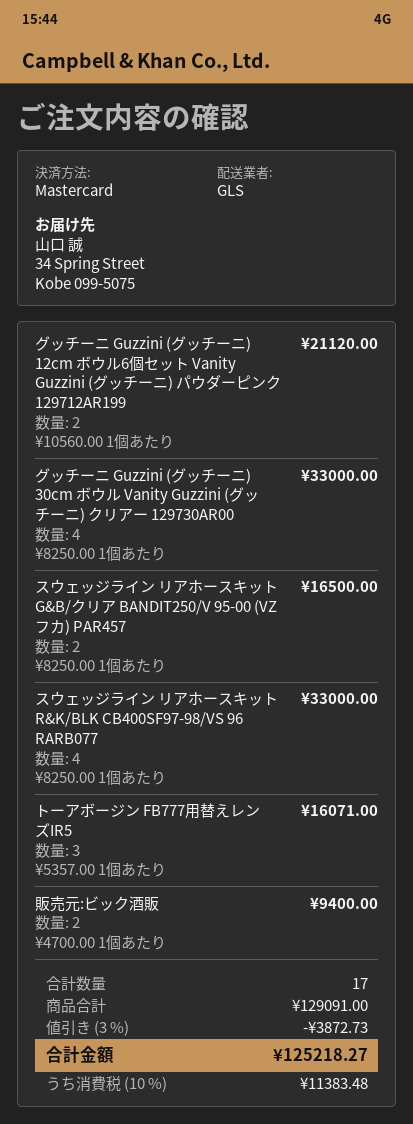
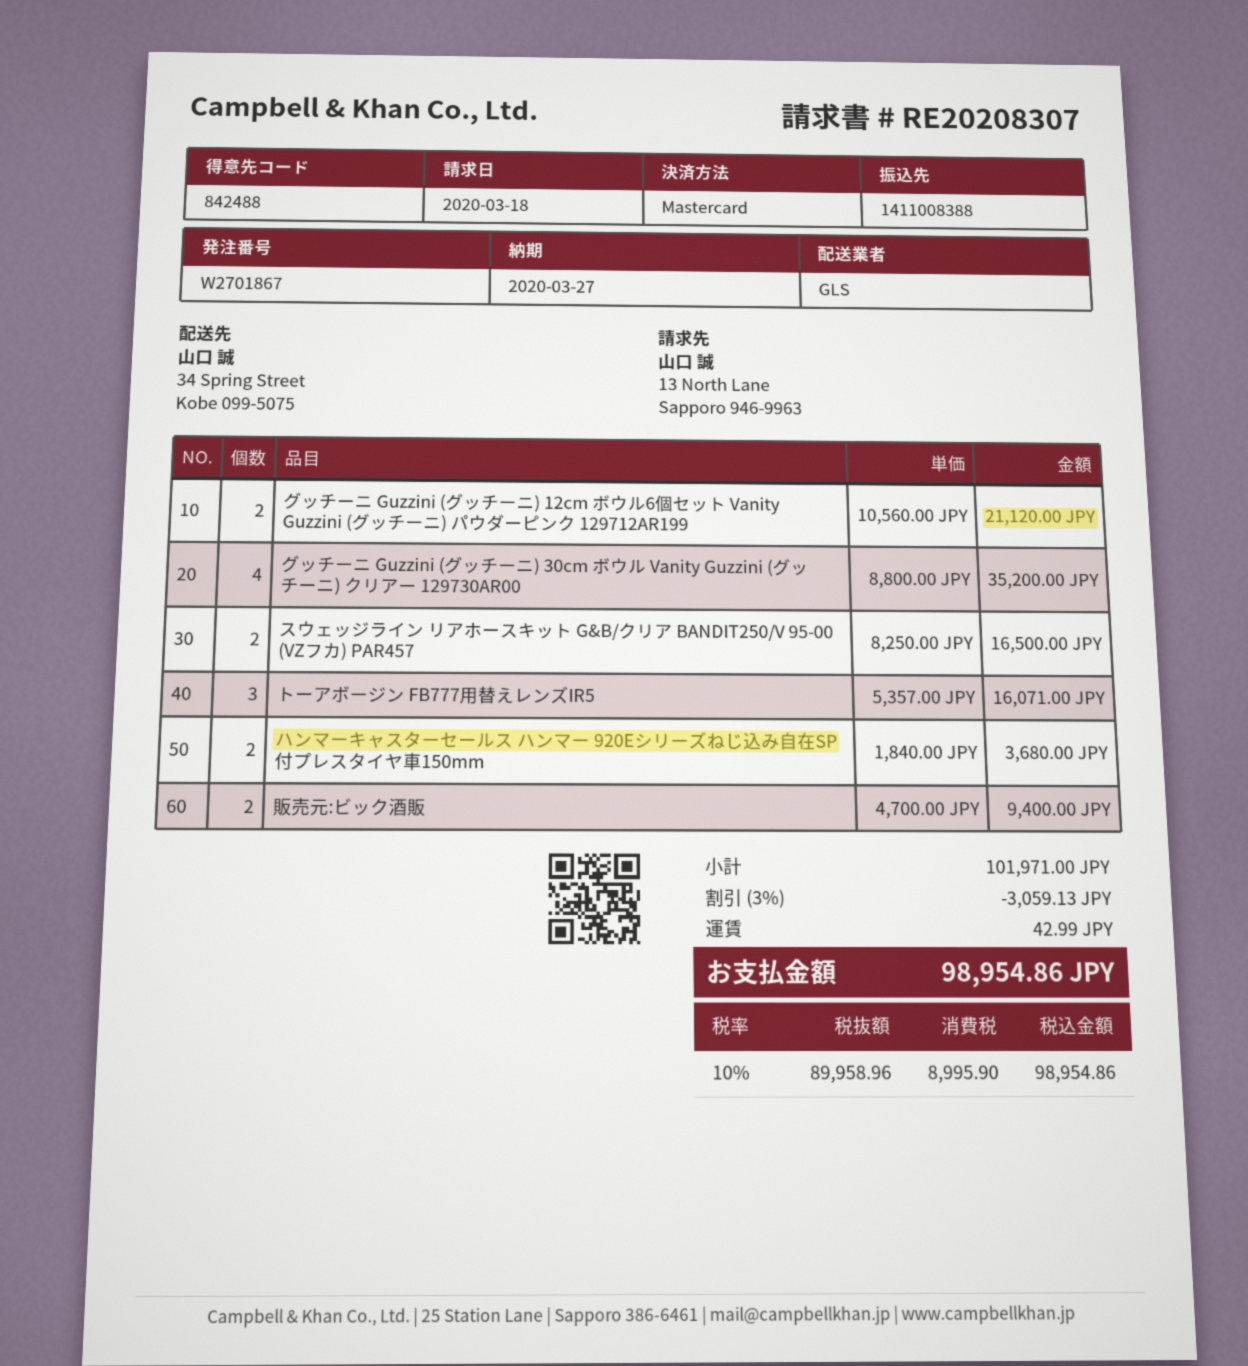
グッチーニ Guzzini (グッチーニ) 30cm ボウル Vanity Guzzini (グッチーニ) クリアー 129730AR00: 4 x 8250.00 = 33000.00 -> 4 x 8800.00 = 35200.00
スウェッジライン リアホースキット R&K/BLK CB400SF97-98/VS 96 RARB077: 4 x 8250.00 = 33000.00 -> none
ハンマーキャスターセールス ハンマー 920Eシリーズねじ込み自在SP付プレスタイヤ車150mm: none -> 2 x 1840.00 = 3680.00
subtotal: 129091.00 -> 101971.00
discount: 3% = 3872.73 -> 3% = 3059.13
shipping: none -> 42.99
tax: 10% = 11383.48 -> 10% = 8995.90
total: 125218.27 -> 98954.86

